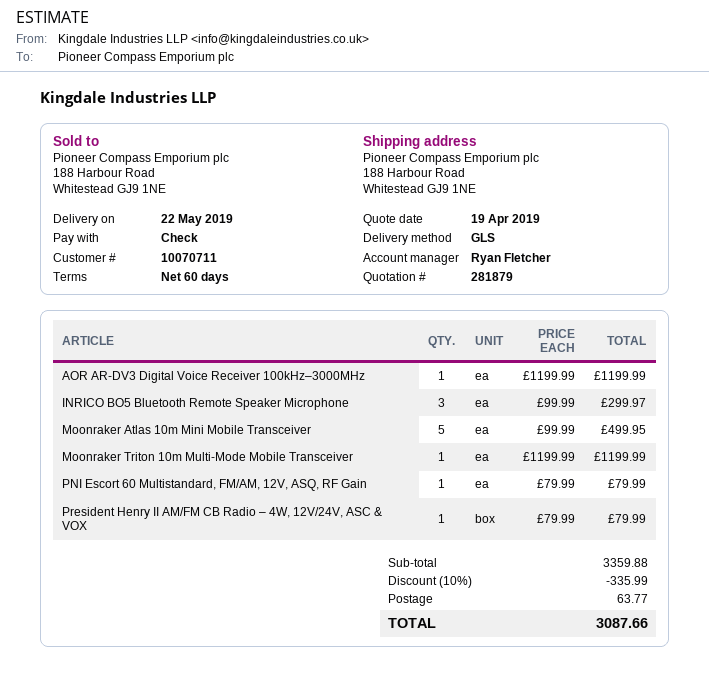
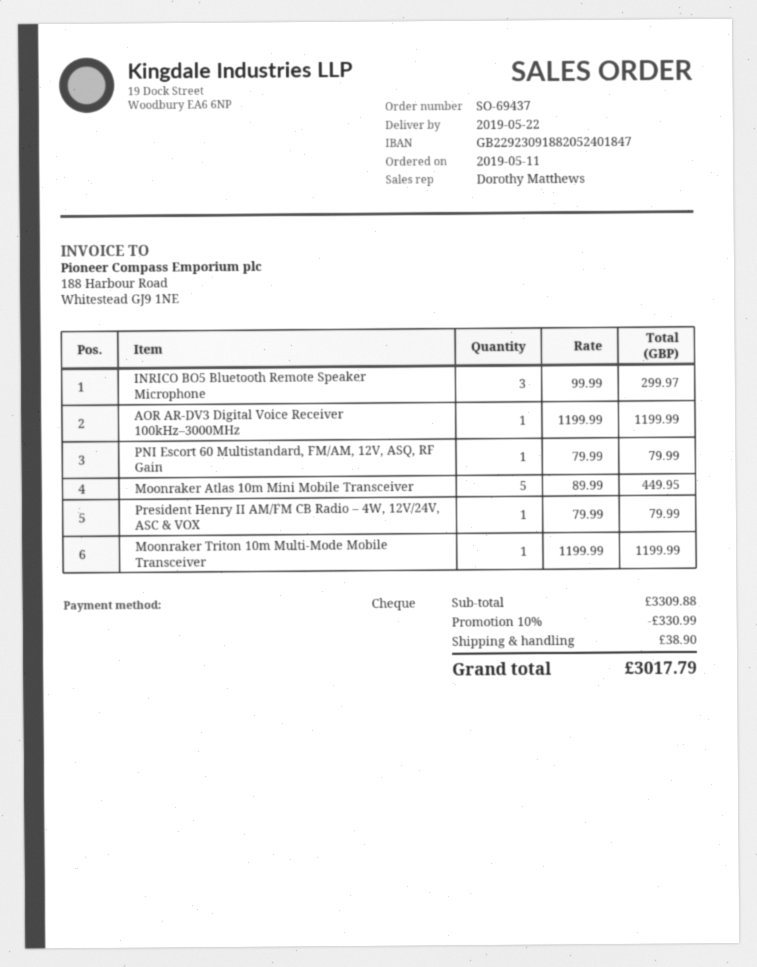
sales rep: Ryan Fletcher -> Dorothy Matthews
Moonraker Atlas 10m Mini Mobile Transceiver: 5 x 99.99 = 499.95 -> 5 x 89.99 = 449.95
subtotal: 3359.88 -> 3309.88
discount: 10% = 335.99 -> 10% = 330.99
shipping: 63.77 -> 38.90
total: 3087.66 -> 3017.79

